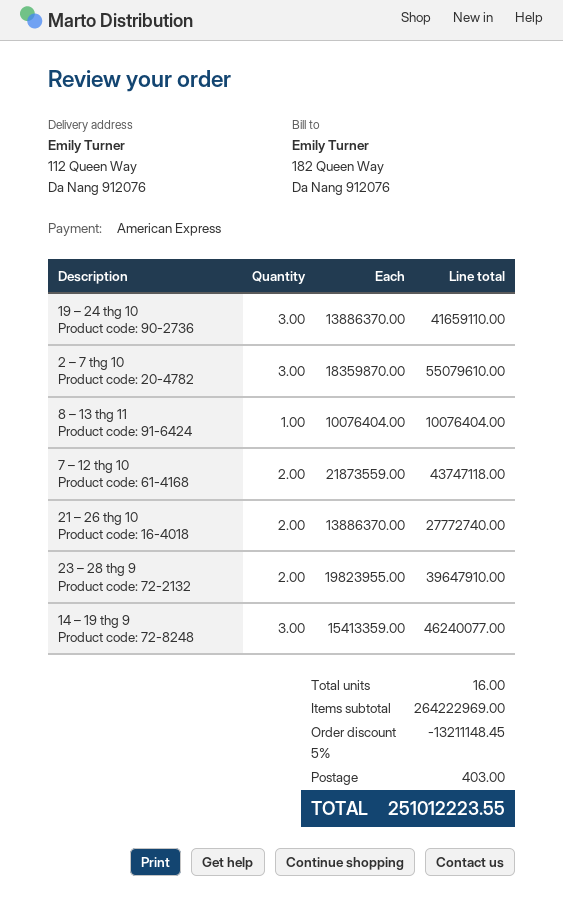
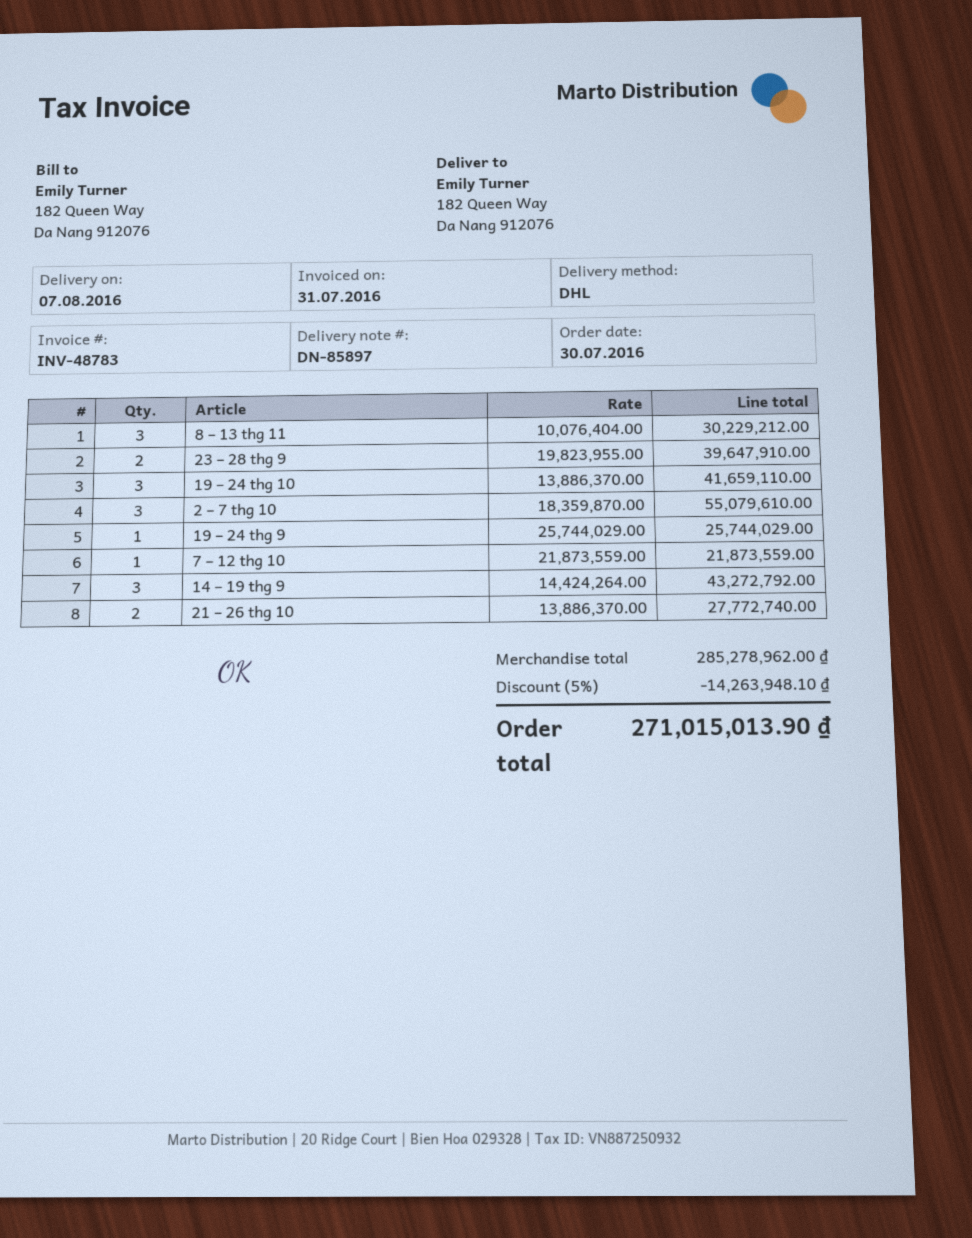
ship to: 112 Queen Way, Da Nang 912076 -> 182 Queen Way, Da Nang 912076
8 – 13 thg 11: 1 x 10076404.00 = 10076404.00 -> 3 x 10076404.00 = 30229212.00
7 – 12 thg 10: 2 x 21873559.00 = 43747118.00 -> 1 x 21873559.00 = 21873559.00
14 – 19 thg 9: 3 x 15413359.00 = 46240077.00 -> 3 x 14424264.00 = 43272792.00
19 – 24 thg 9: none -> 1 x 25744029.00 = 25744029.00
subtotal: 264222969.00 -> 285278962.00
discount: 5% = 13211148.45 -> 5% = 14263948.10
shipping: 403.00 -> none
total: 251012223.55 -> 271015013.90

